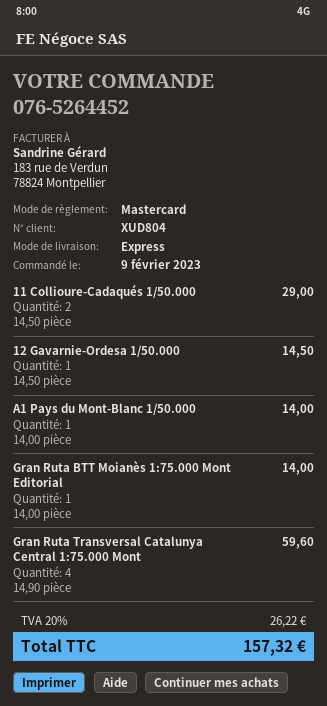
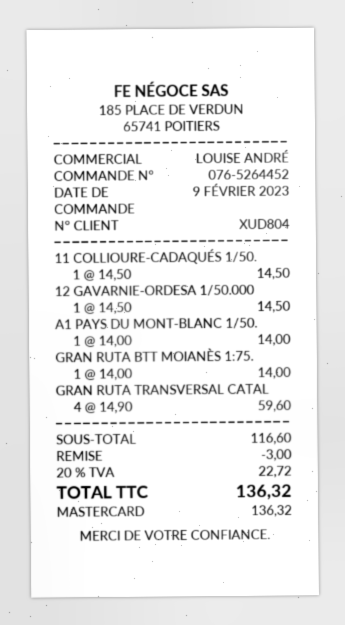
11 Collioure-Cadaqués 1/50.000: 2 x 14.50 = 29.00 -> 1 x 14.50 = 14.50
discount: none -> 3.00
tax: 20% = 26.22 -> 20% = 22.72
total: 157.32 -> 136.32

